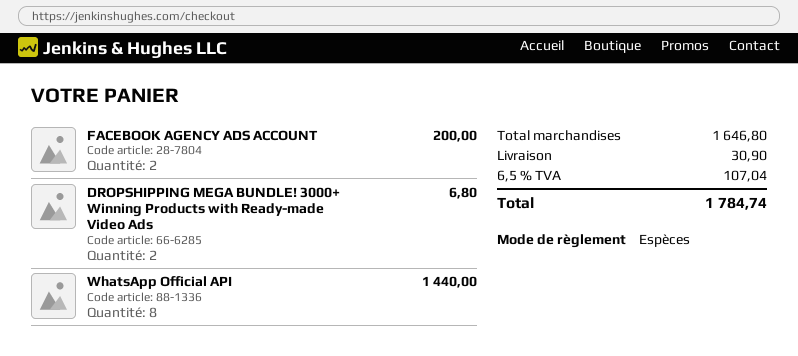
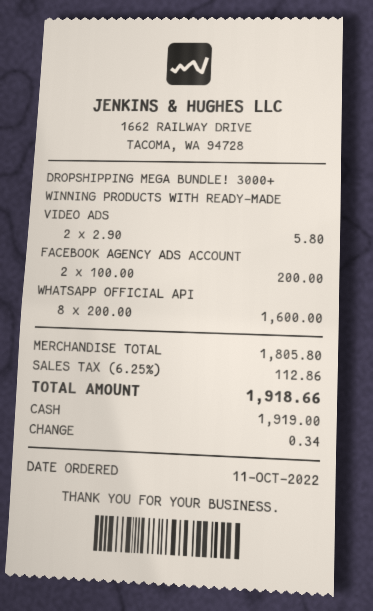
DROPSHIPPING MEGA BUNDLE! 3000+ Winning Products with Ready-made Video Ads: 2 for 6.80 -> 2 for 5.80
WhatsApp Official API: 8 for 1440.00 -> 8 for 1600.00
subtotal: 1646.80 -> 1805.80
shipping: 30.90 -> none
tax: 6.5% = 107.04 -> 6.25% = 112.86
total: 1784.74 -> 1918.66

